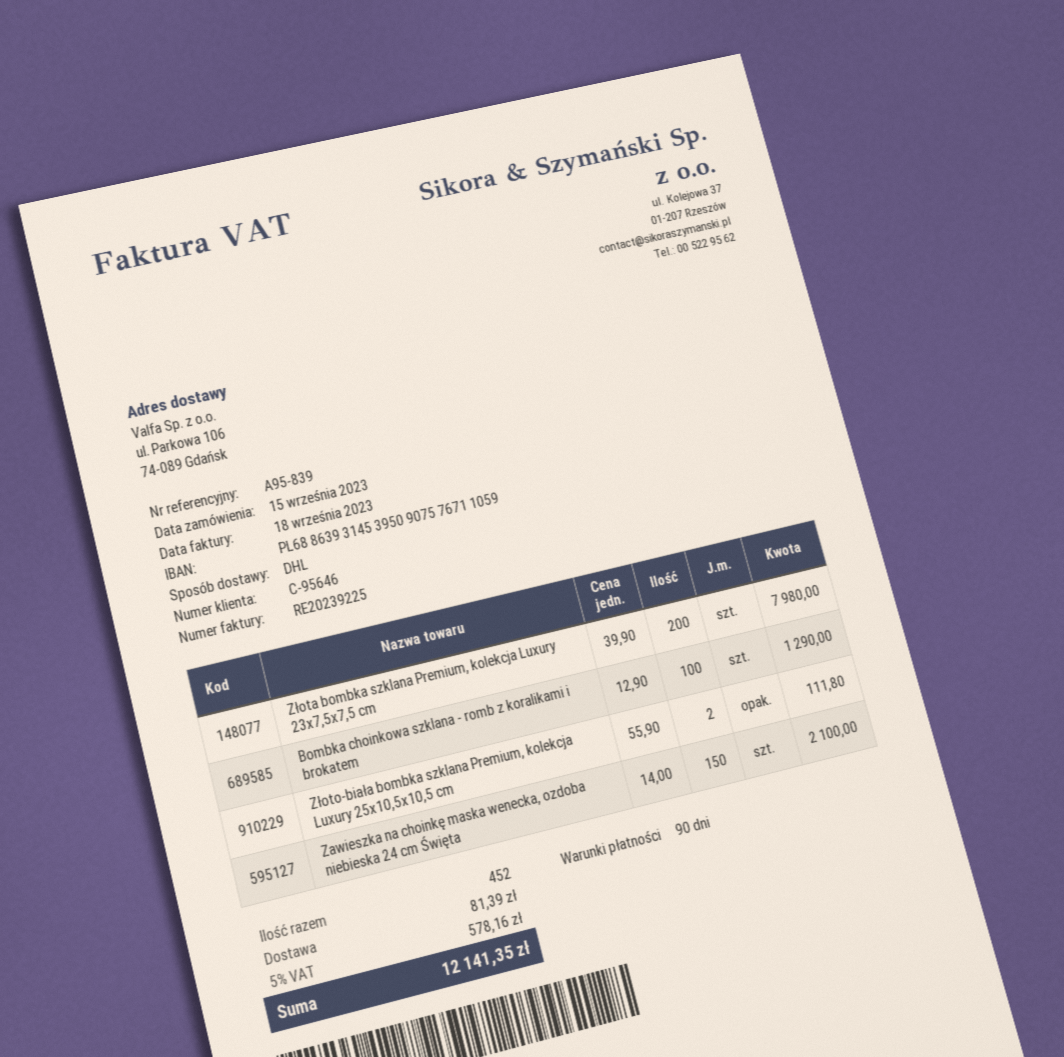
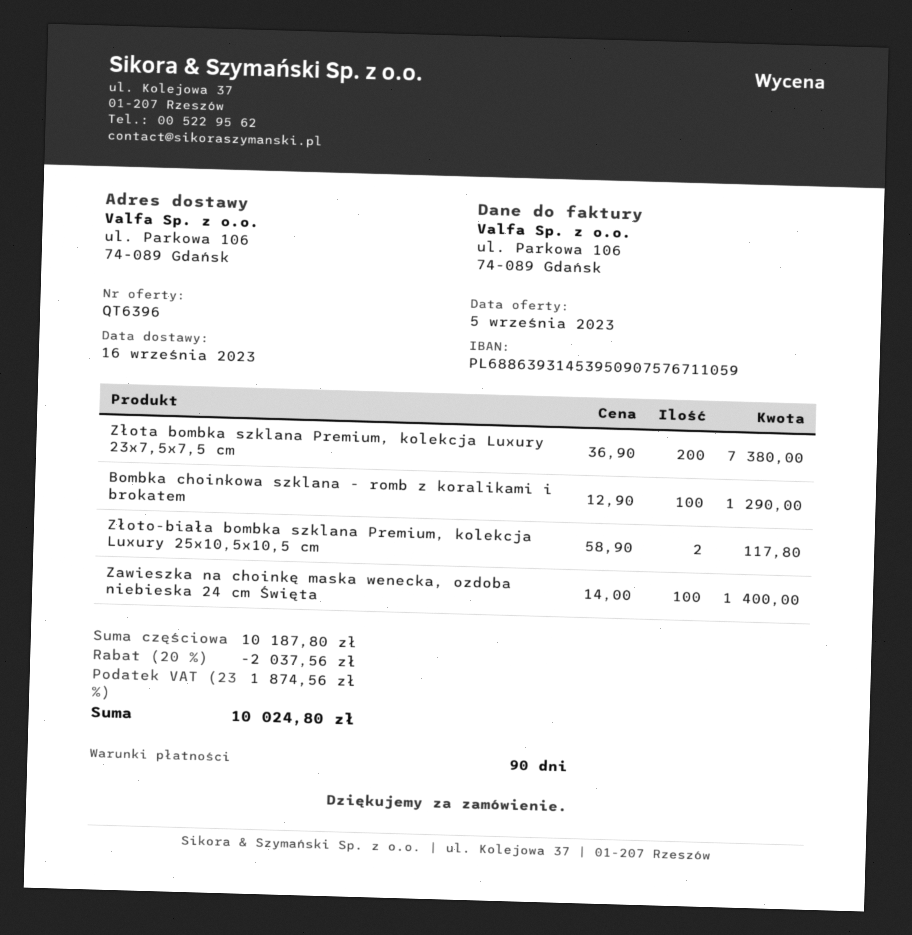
Złota bombka szklana Premium, kolekcja Luxury 23x7,5x7,5 cm: 200 x 39.90 = 7980.00 -> 200 x 36.90 = 7380.00
Złoto-biała bombka szklana Premium, kolekcja Luxury 25x10,5x10,5 cm: 2 x 55.90 = 111.80 -> 2 x 58.90 = 117.80
Zawieszka na choinkę maska wenecka, ozdoba niebieska 24 cm Święta: 150 x 14.00 = 2100.00 -> 100 x 14.00 = 1400.00
discount: none -> 20% = 2037.56
shipping: 81.39 -> none
tax: 5% = 578.16 -> 23% = 1874.56
total: 12141.35 -> 10024.80

